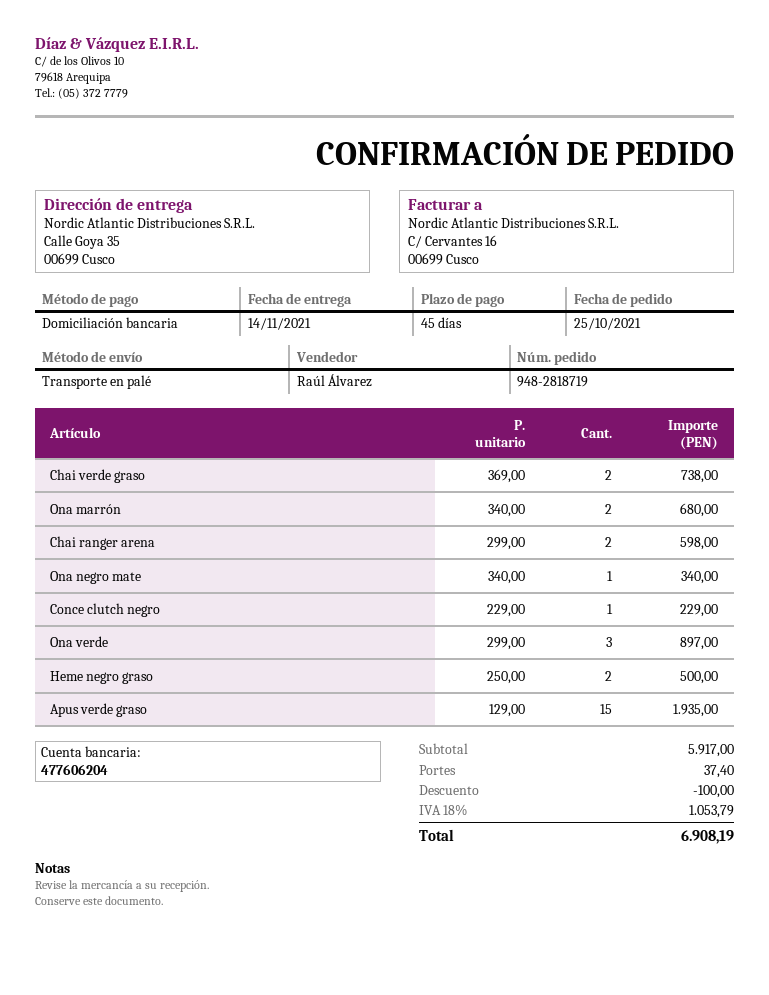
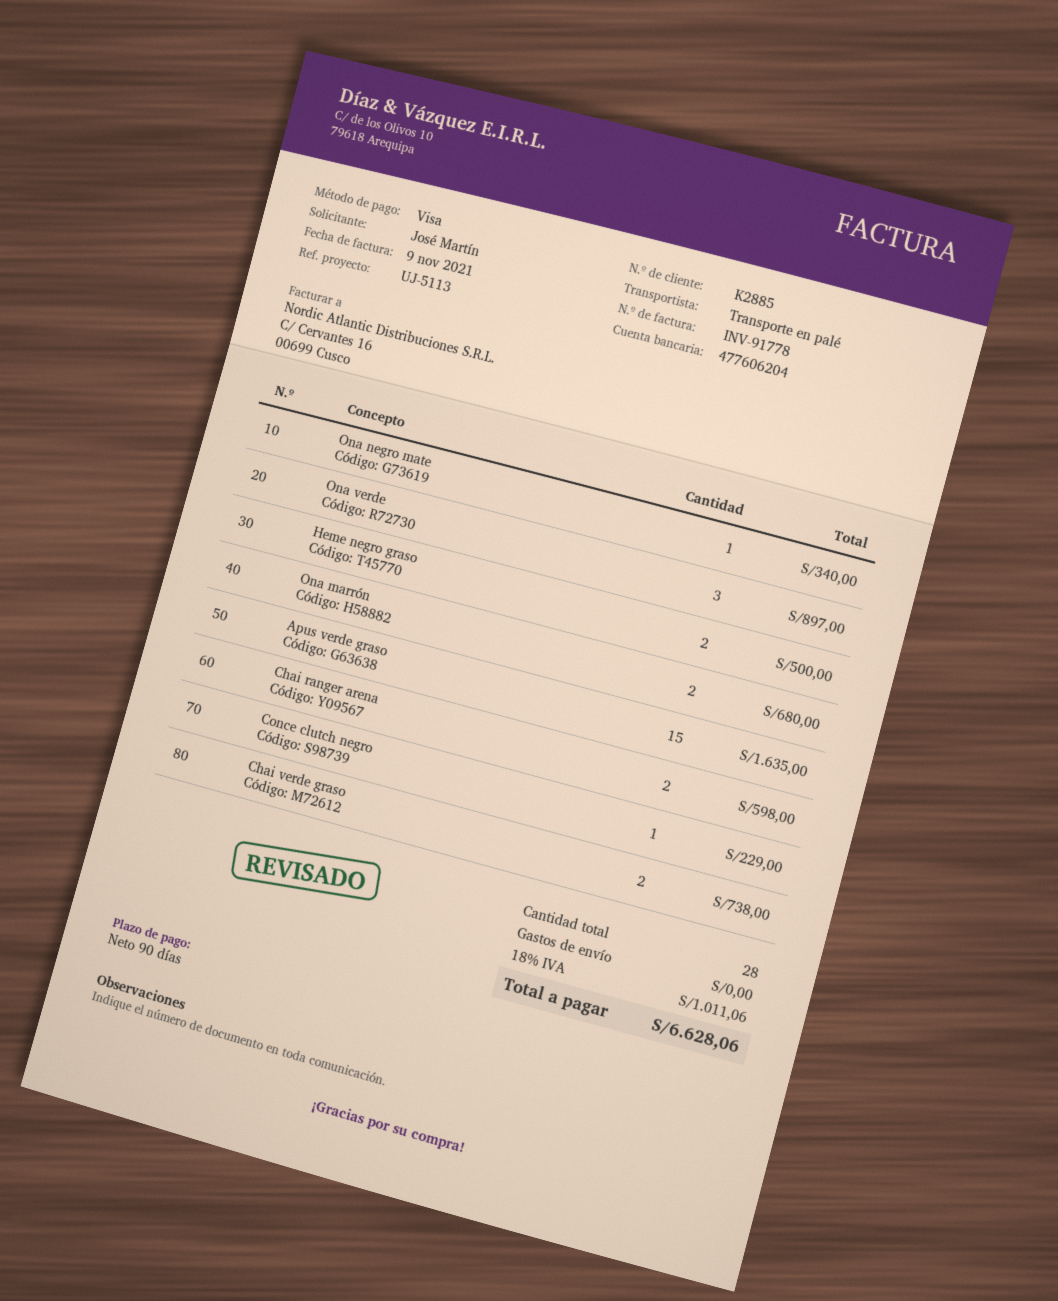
payment terms: 45 days -> 90 days
payment method: direct debit -> Visa
Apus verde graso: 15 for 1935.00 -> 15 for 1635.00
discount: 100.00 -> none
shipping: 37.40 -> 0.00
tax: 18% = 1053.79 -> 18% = 1011.06
total: 6908.19 -> 6628.06

